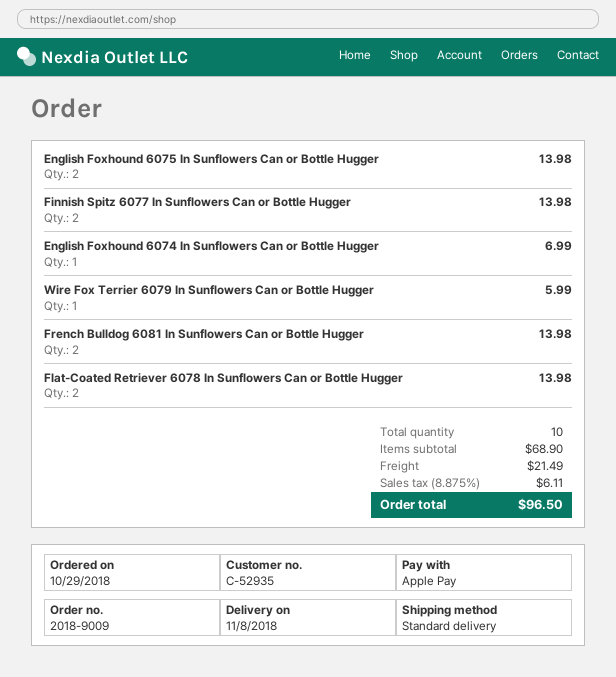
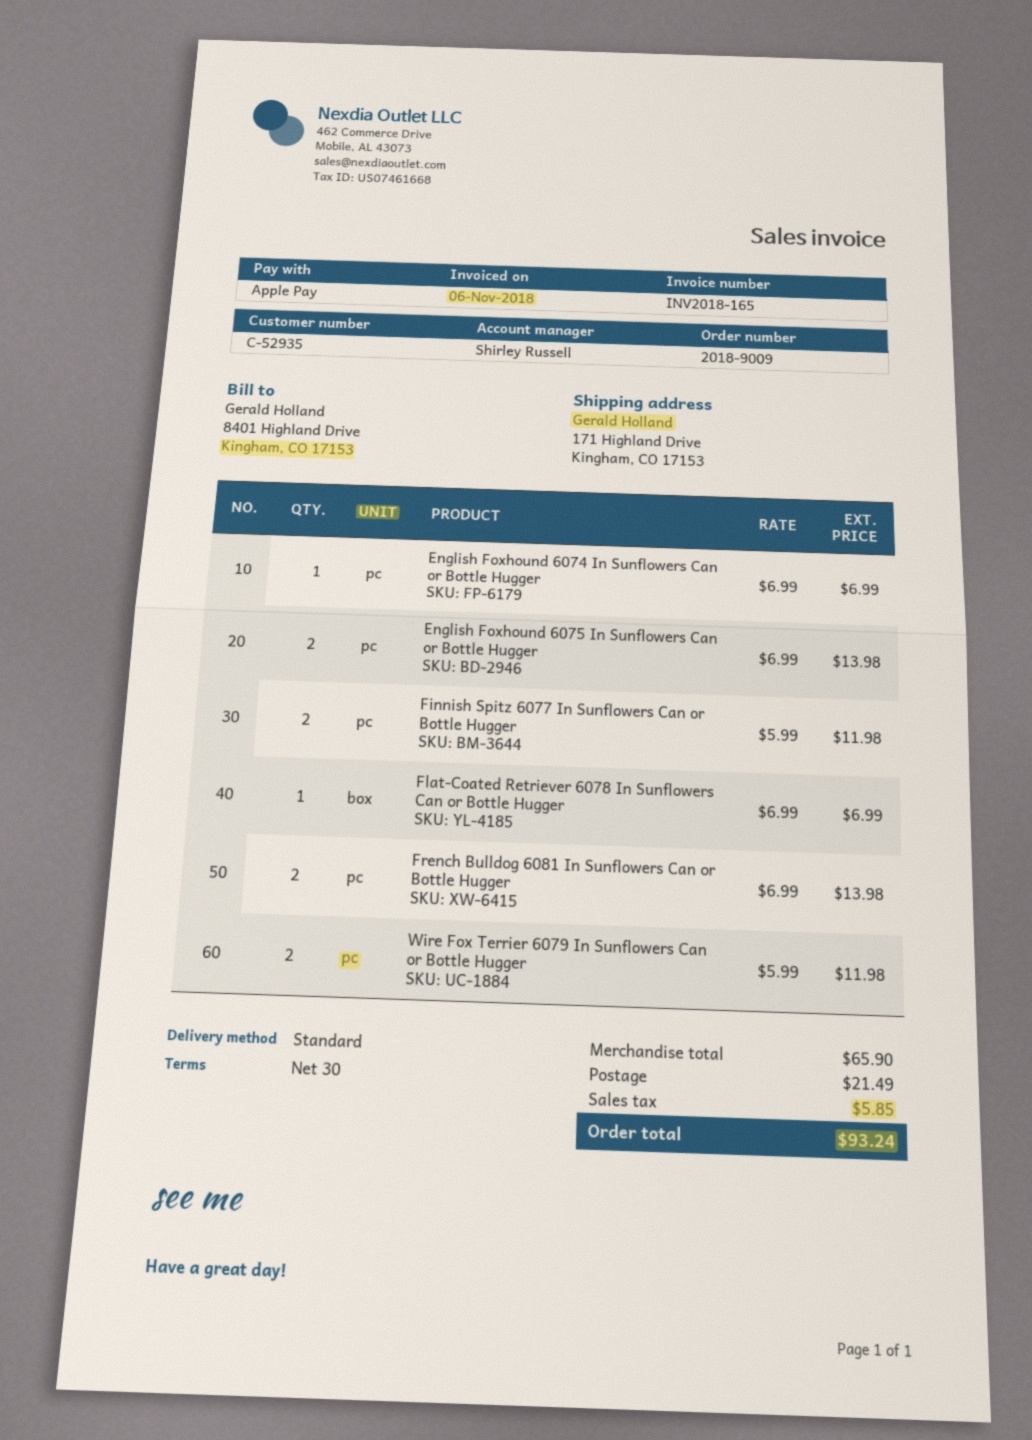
Finnish Spitz 6077 In Sunflowers Can or Bottle Hugger: 2 for 13.98 -> 2 for 11.98
Wire Fox Terrier 6079 In Sunflowers Can or Bottle Hugger: 1 for 5.99 -> 2 for 11.98
Flat-Coated Retriever 6078 In Sunflowers Can or Bottle Hugger: 2 for 13.98 -> 1 for 6.99
subtotal: 68.90 -> 65.90
tax: 6.11 -> 5.85
total: 96.50 -> 93.24

